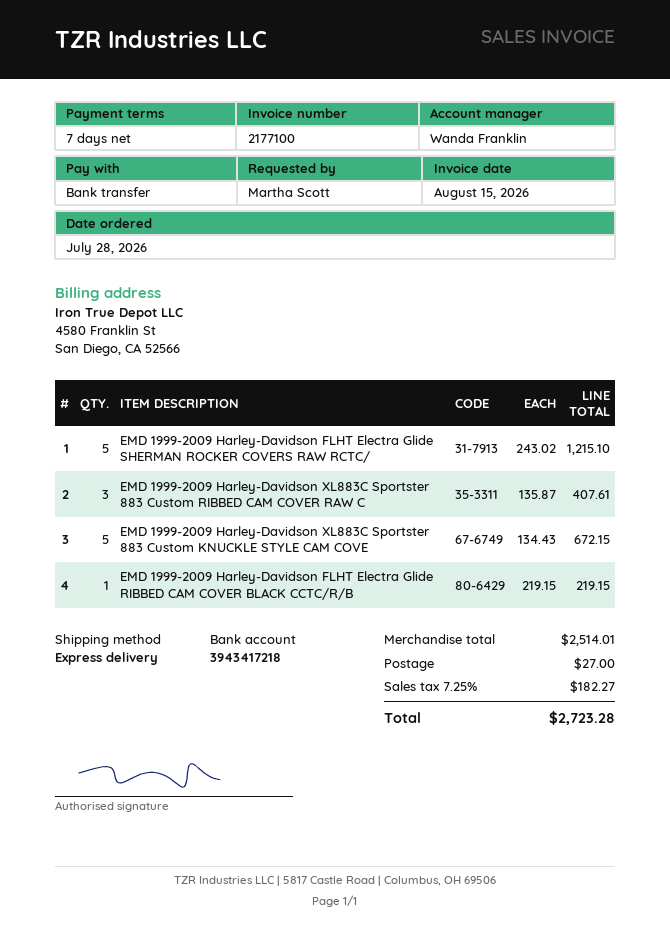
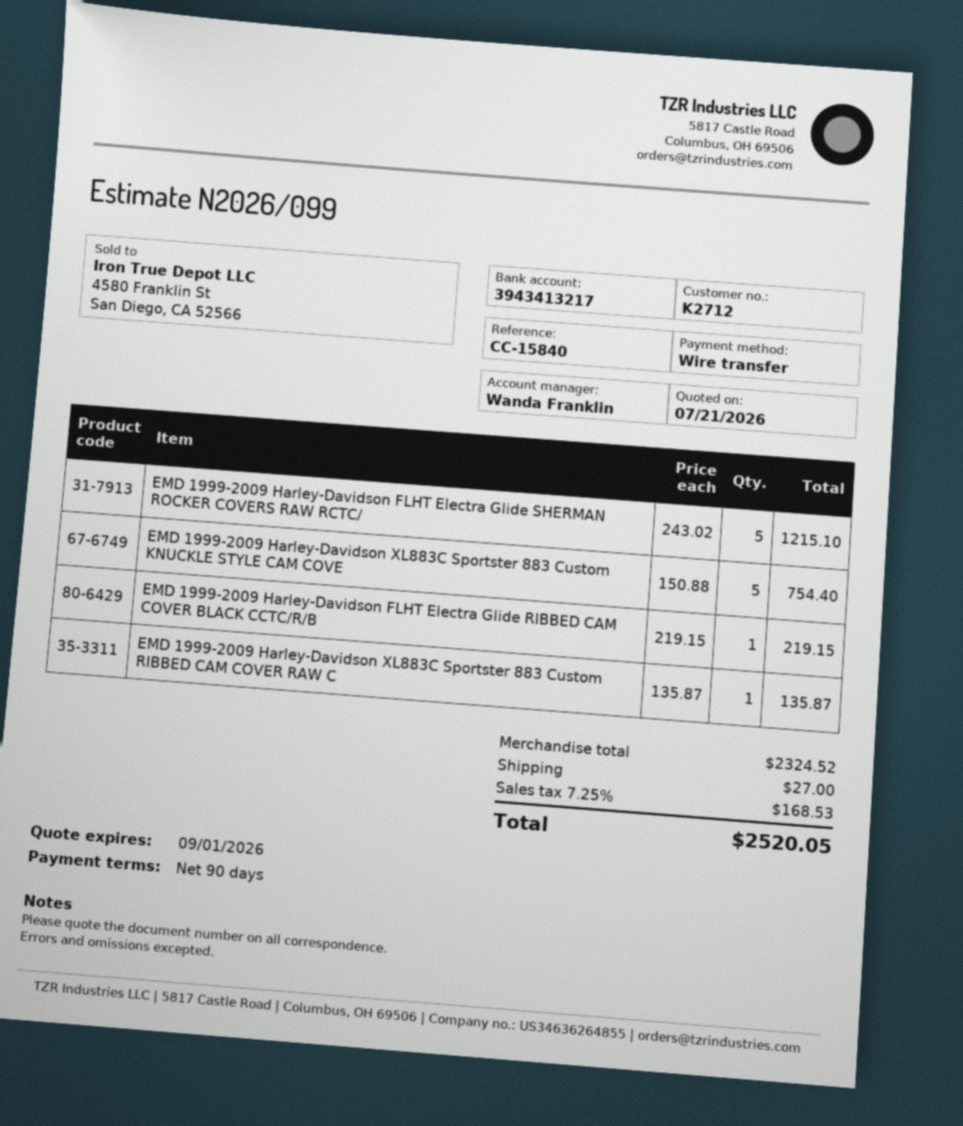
payment terms: 7 days -> 90 days
bank account: 3943417218 -> 3943413217
EMD 1999-2009 Harley-Davidson XL883C Sportster 883 Custom RIBBED CAM COVER RAW C: 3 x 135.87 = 407.61 -> 1 x 135.87 = 135.87
EMD 1999-2009 Harley-Davidson XL883C Sportster 883 Custom KNUCKLE STYLE CAM COVE: 5 x 134.43 = 672.15 -> 5 x 150.88 = 754.40
subtotal: 2514.01 -> 2324.52
tax: 7.25% = 182.27 -> 7.25% = 168.53
total: 2723.28 -> 2520.05

